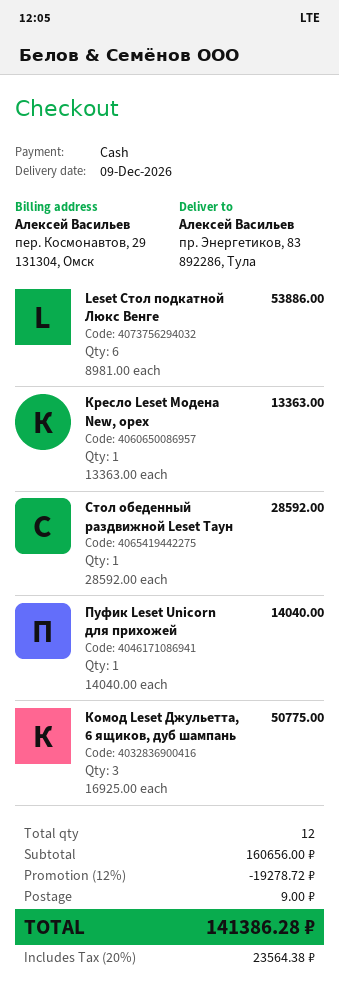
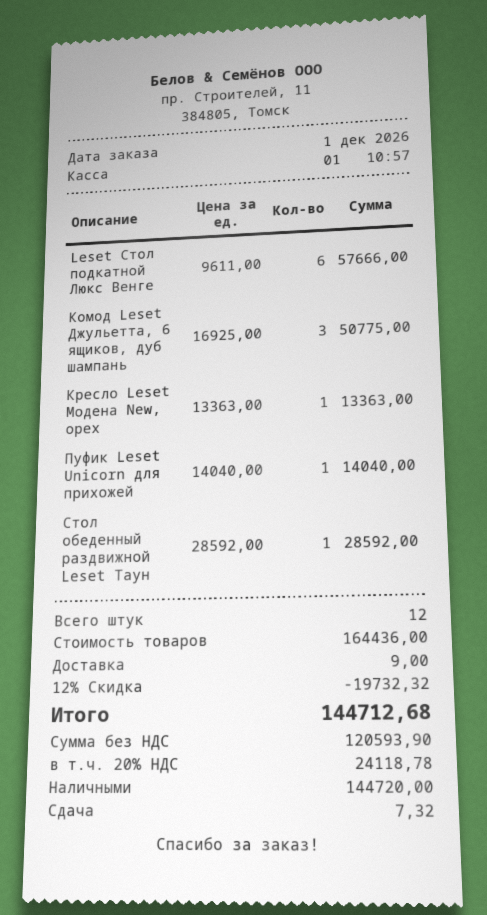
Leset Стол подкатной Люкс Венге: 6 x 8981.00 = 53886.00 -> 6 x 9611.00 = 57666.00
subtotal: 160656.00 -> 164436.00
discount: 12% = 19278.72 -> 12% = 19732.32
tax: 20% = 23564.38 -> 20% = 24118.78
total: 141386.28 -> 144712.68

